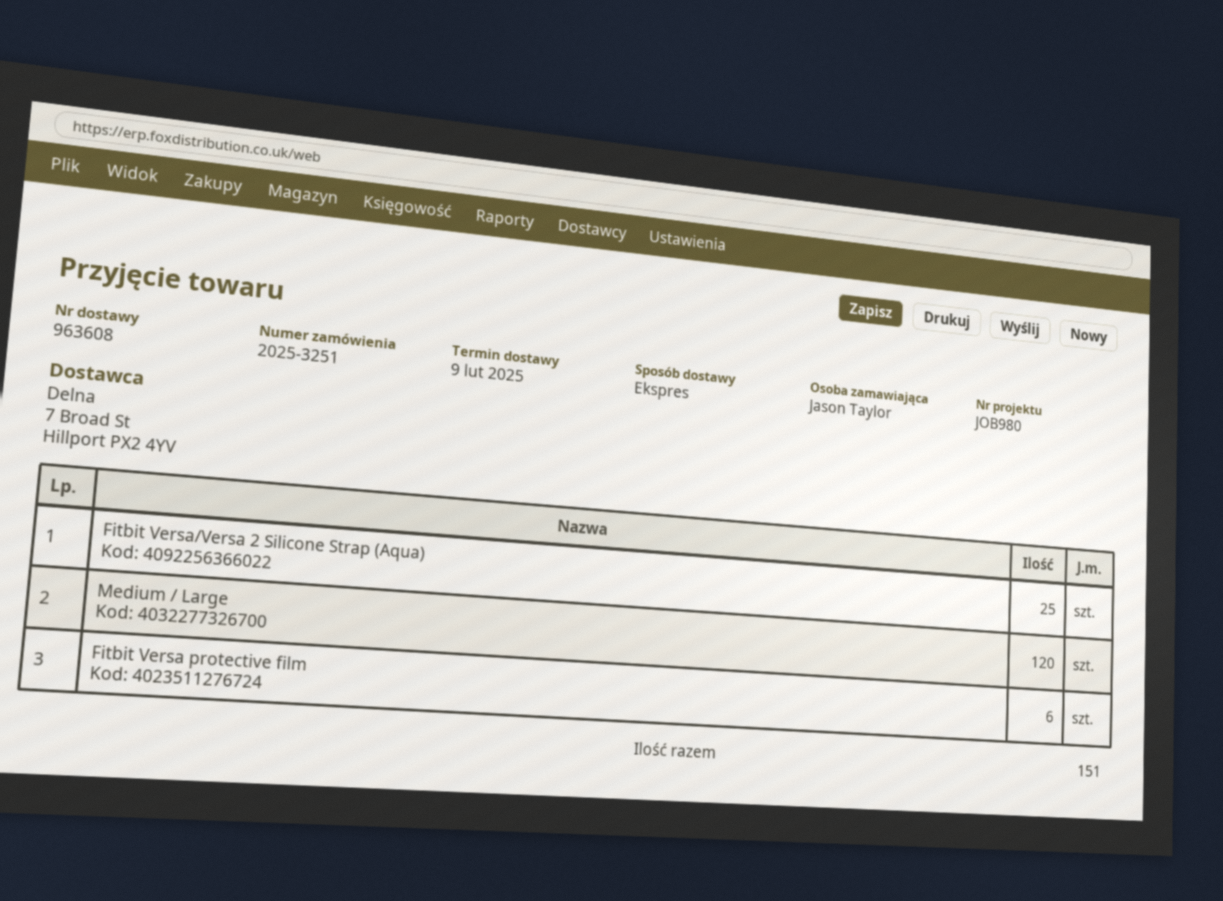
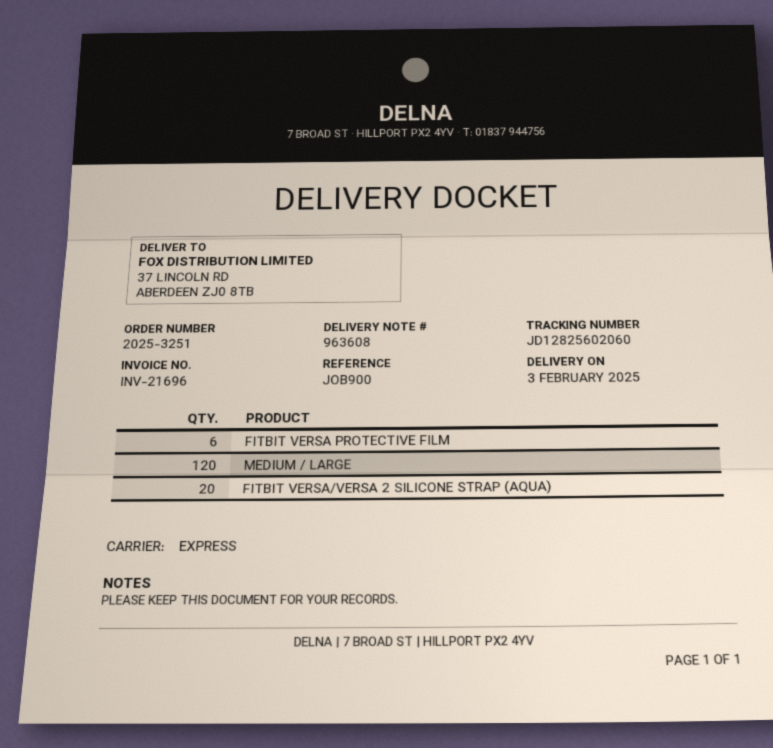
delivery date: 2025-02-09 -> 2025-02-03
reference: JOB980 -> JOB900
Fitbit Versa/Versa 2 Silicone Strap (Aqua): 25 -> 20

